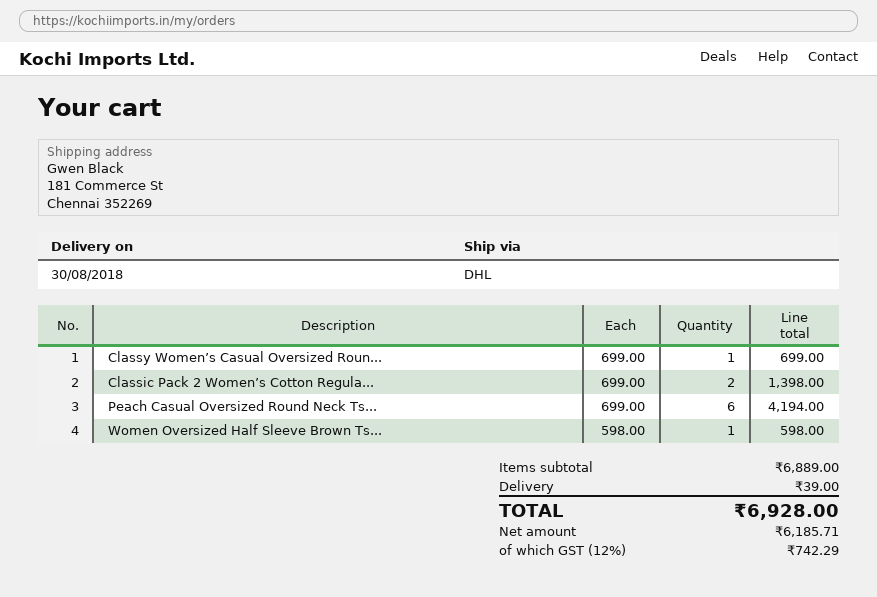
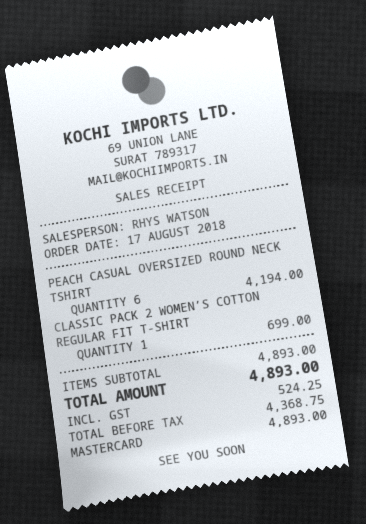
Classy Women’s Casual Oversized Roun...: 1 for 699.00 -> none
Classic Pack 2 Women’s Cotton Regula...: 2 for 1398.00 -> 1 for 699.00
Women Oversized Half Sleeve Brown Ts...: 1 for 598.00 -> none
subtotal: 6889.00 -> 4893.00
shipping: 39.00 -> none
net: 6185.71 -> 4368.75
tax: 742.29 -> 524.25
total: 6928.00 -> 4893.00

